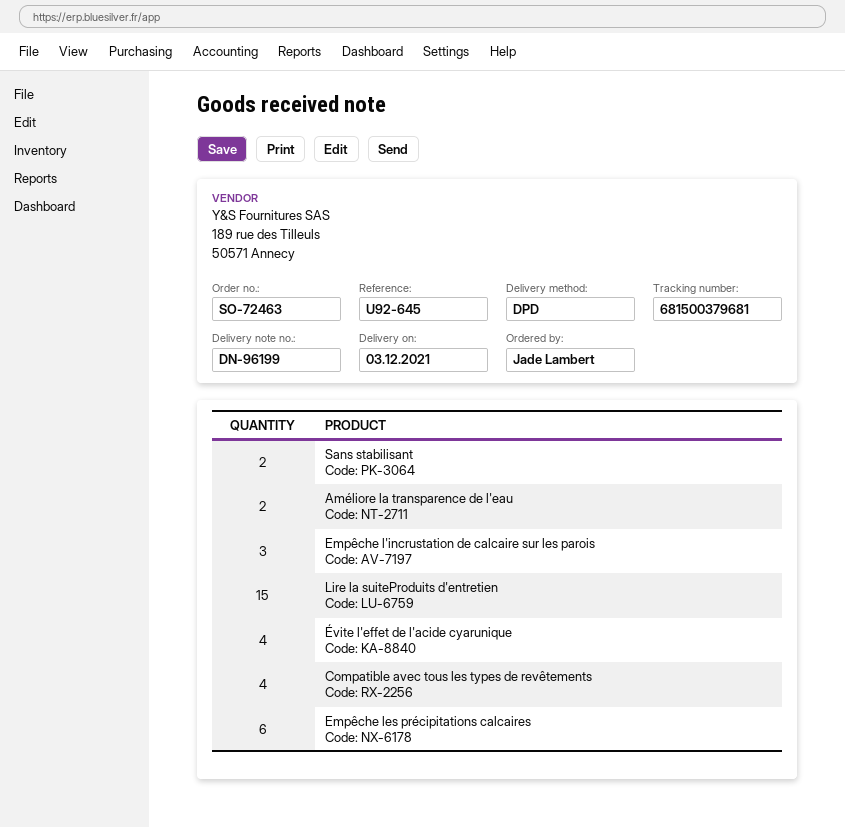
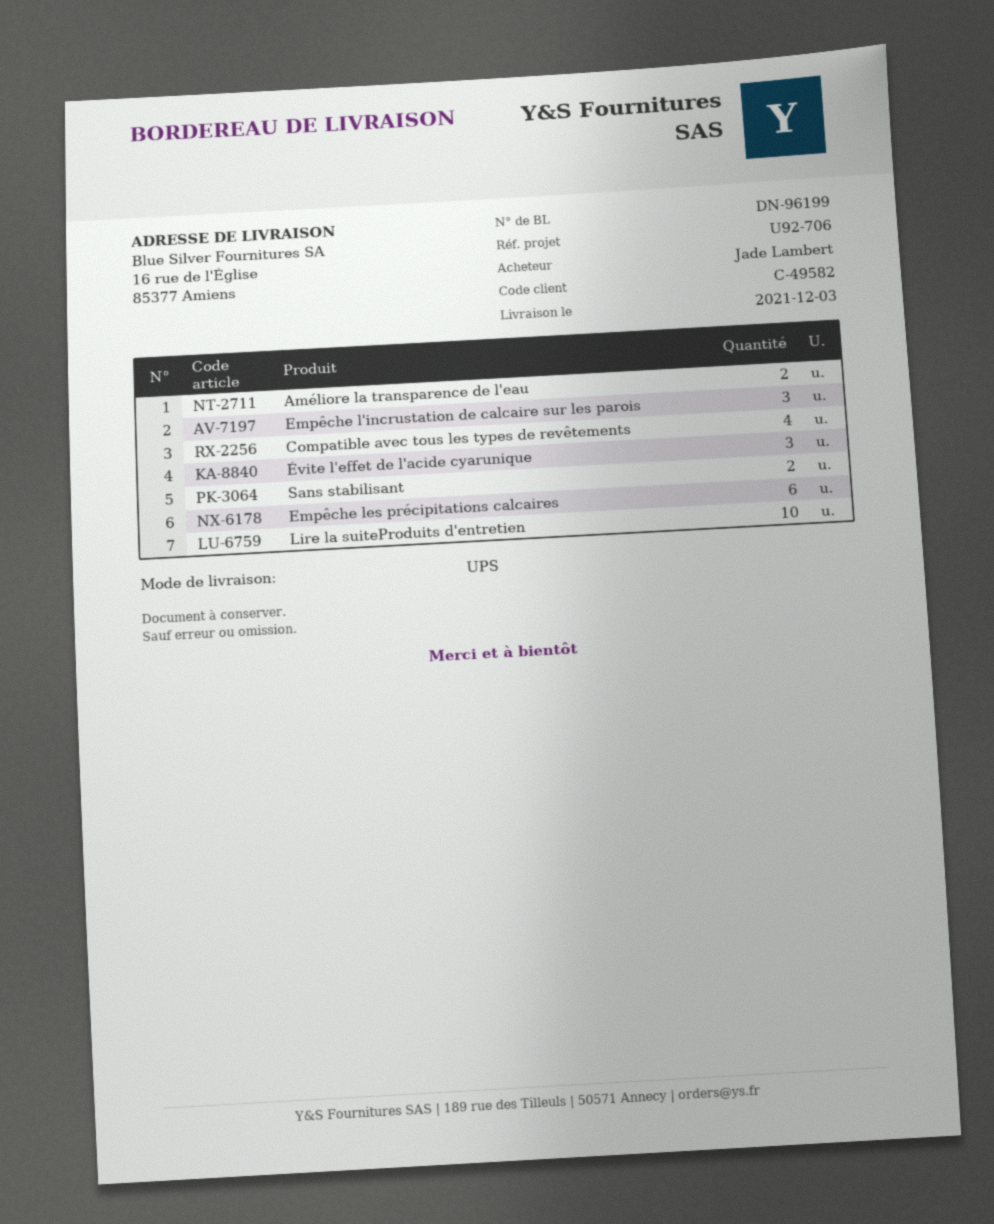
reference: U92-645 -> U92-706
shipping method: DPD -> UPS
Lire la suiteProduits d'entretien: 15 -> 10
Évite l'effet de l'acide cyarunique: 4 -> 3

